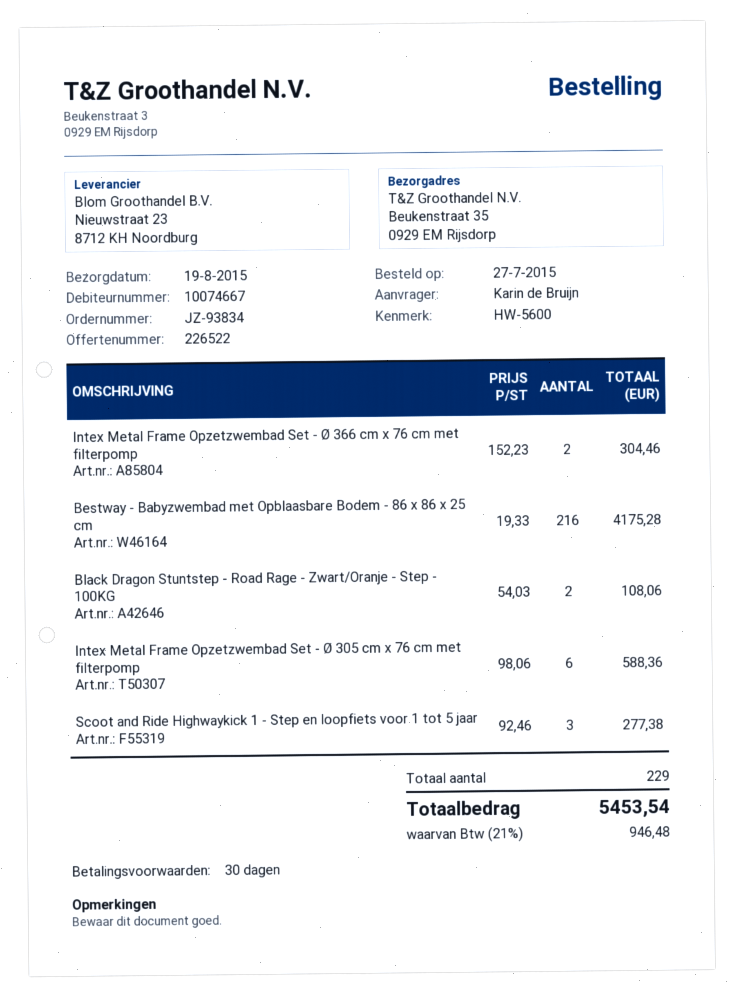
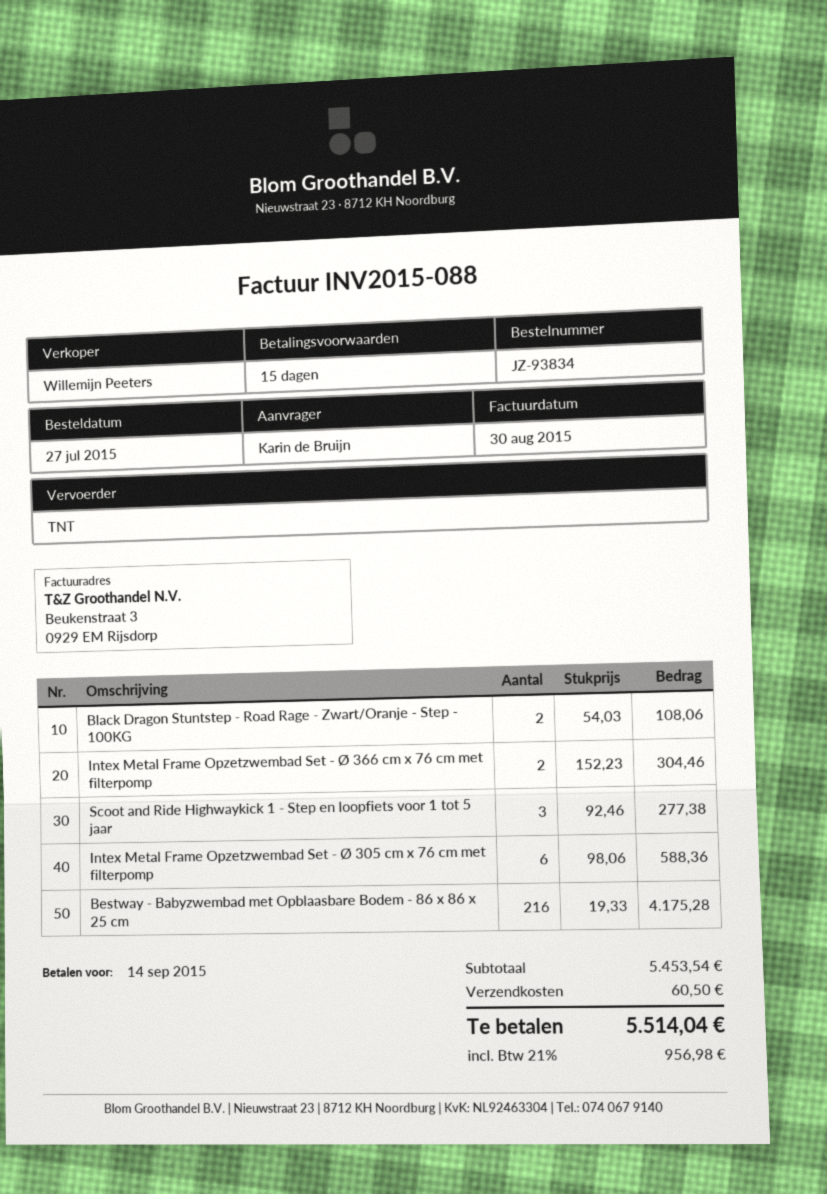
payment terms: 30 days -> 15 days
shipping: none -> 60.50
tax: 21% = 946.48 -> 21% = 956.98
total: 5453.54 -> 5514.04

